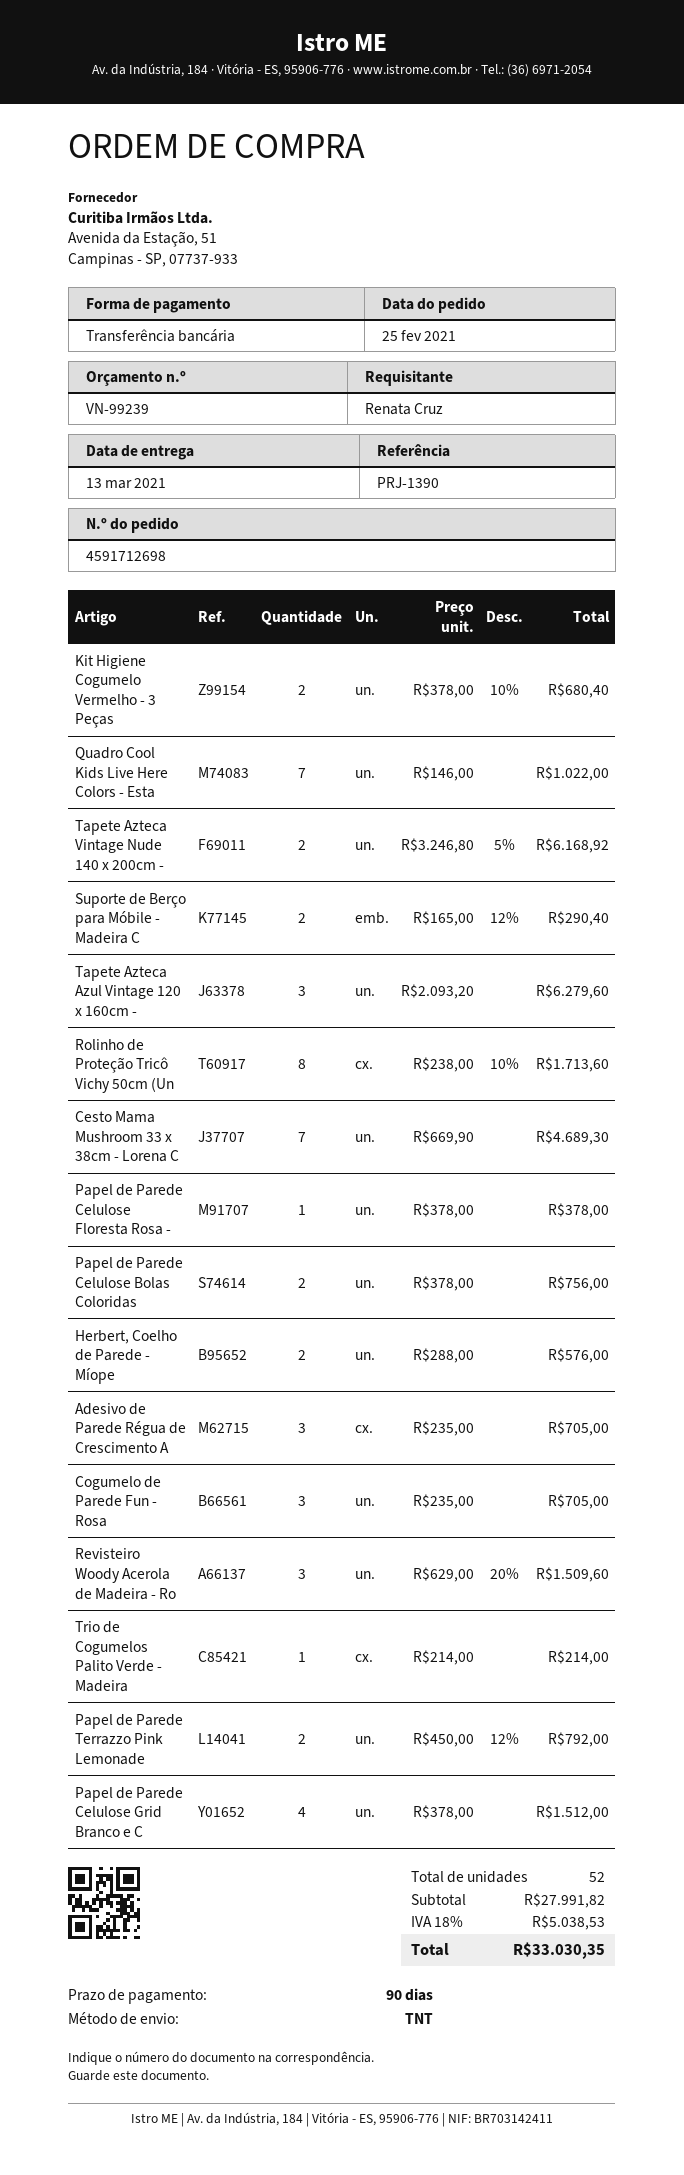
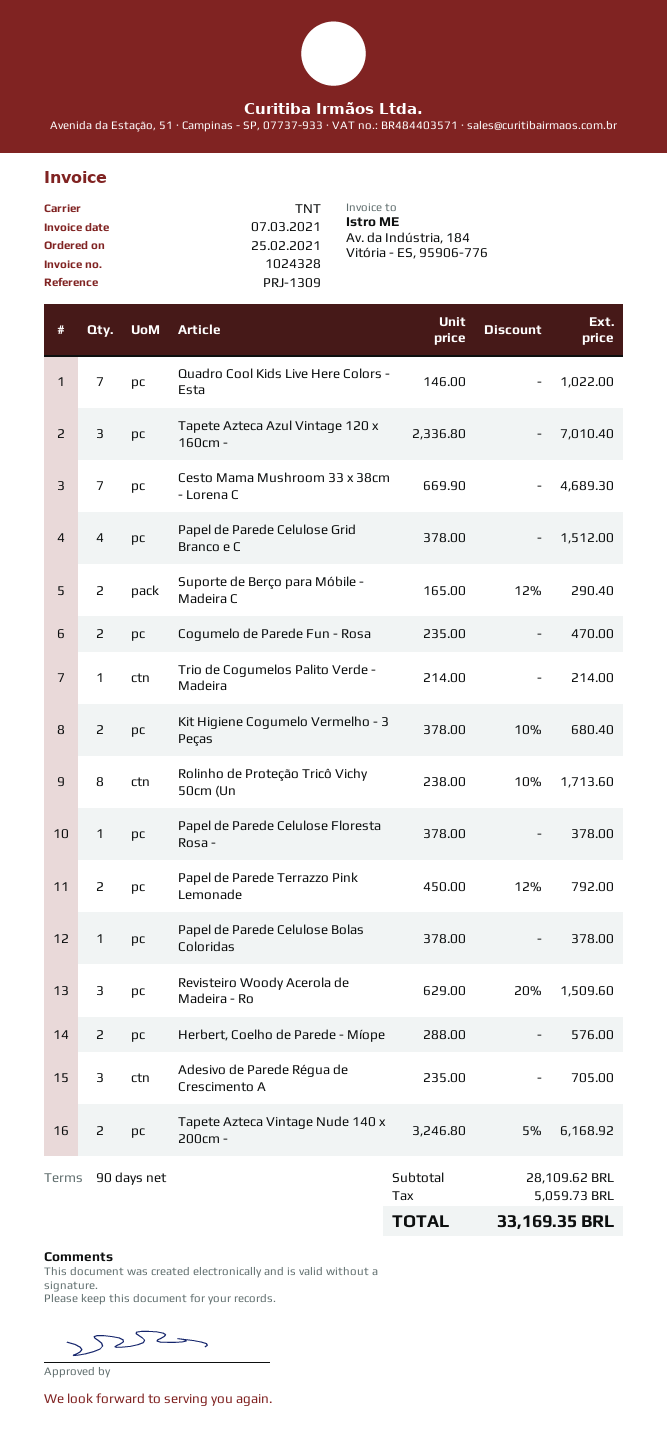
reference: PRJ-1390 -> PRJ-1309
Tapete Azteca Azul Vintage 120 x 160cm -: 3 x 2093.20 = 6279.60 -> 3 x 2336.80 = 7010.40
Papel de Parede Celulose Bolas Coloridas: 2 x 378.00 = 756.00 -> 1 x 378.00 = 378.00
Cogumelo de Parede Fun - Rosa: 3 x 235.00 = 705.00 -> 2 x 235.00 = 470.00
subtotal: 27991.82 -> 28109.62
tax: 5038.53 -> 5059.73
total: 33030.35 -> 33169.35

